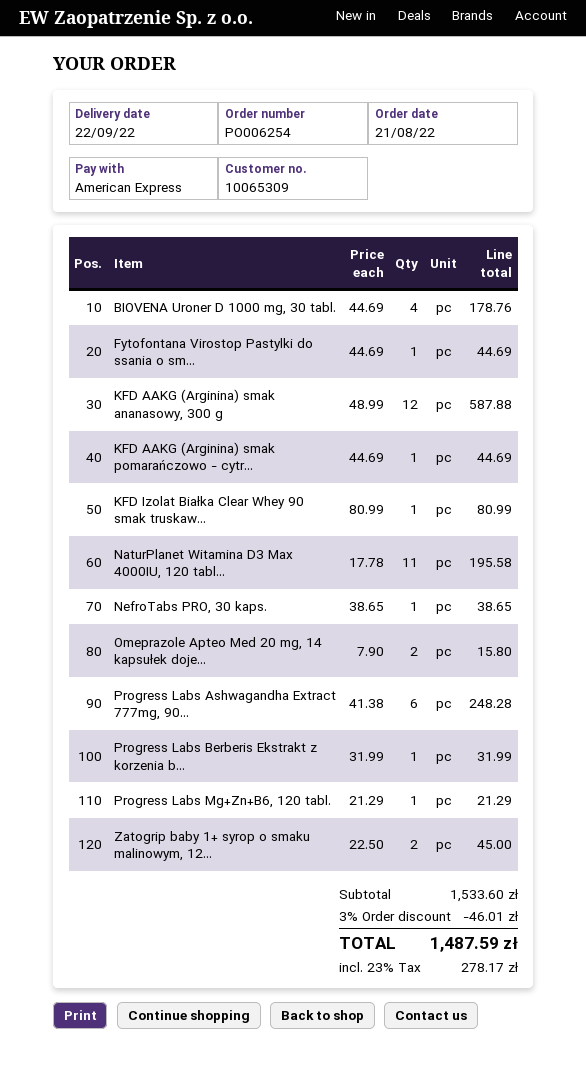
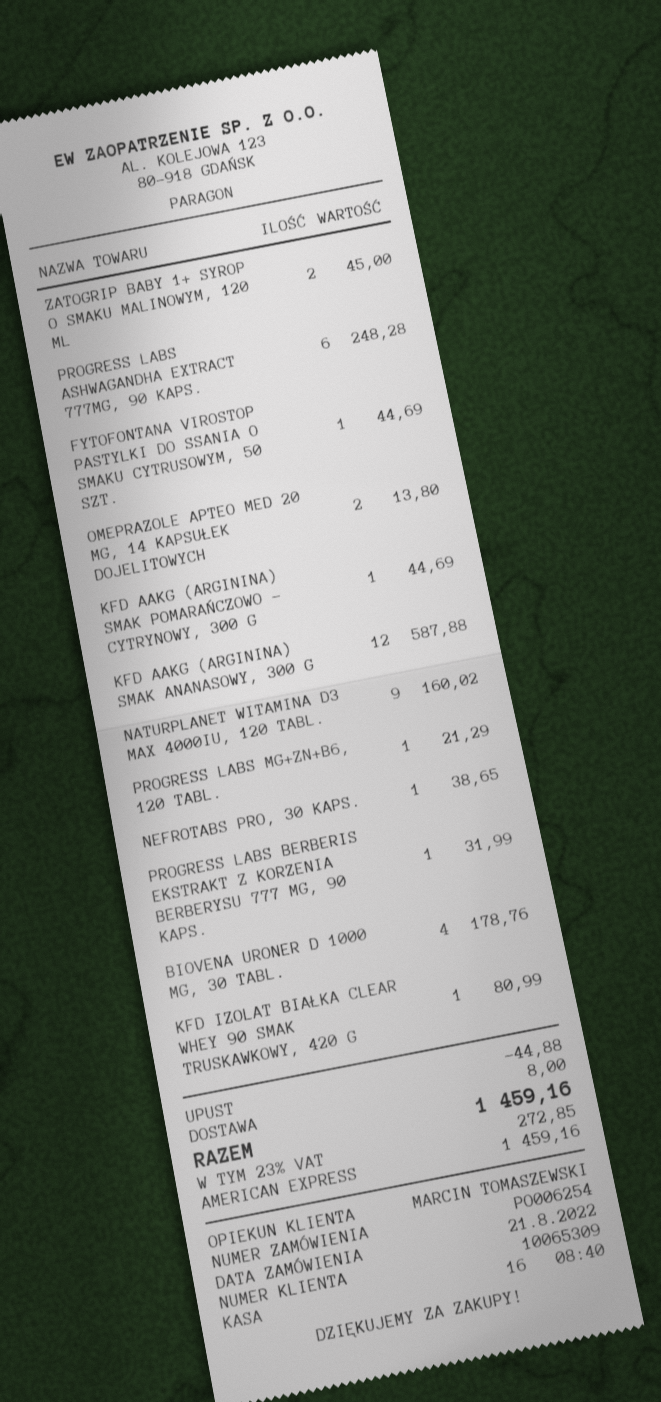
NaturPlanet Witamina D3 Max 4000IU, 120 tabl...: 11 for 195.58 -> 9 for 160.02
Omeprazole Apteo Med 20 mg, 14 kapsułek doje...: 2 for 15.80 -> 2 for 13.80
discount: 46.01 -> 44.88
shipping: none -> 8.00
tax: 23% = 278.17 -> 23% = 272.85
total: 1487.59 -> 1459.16

